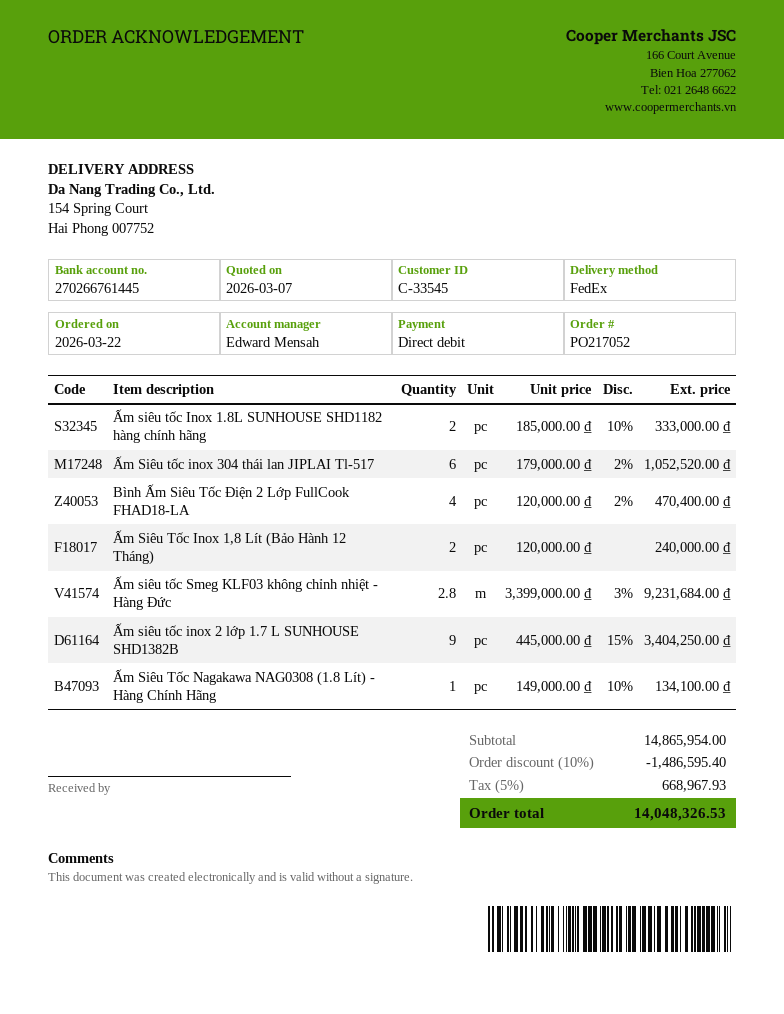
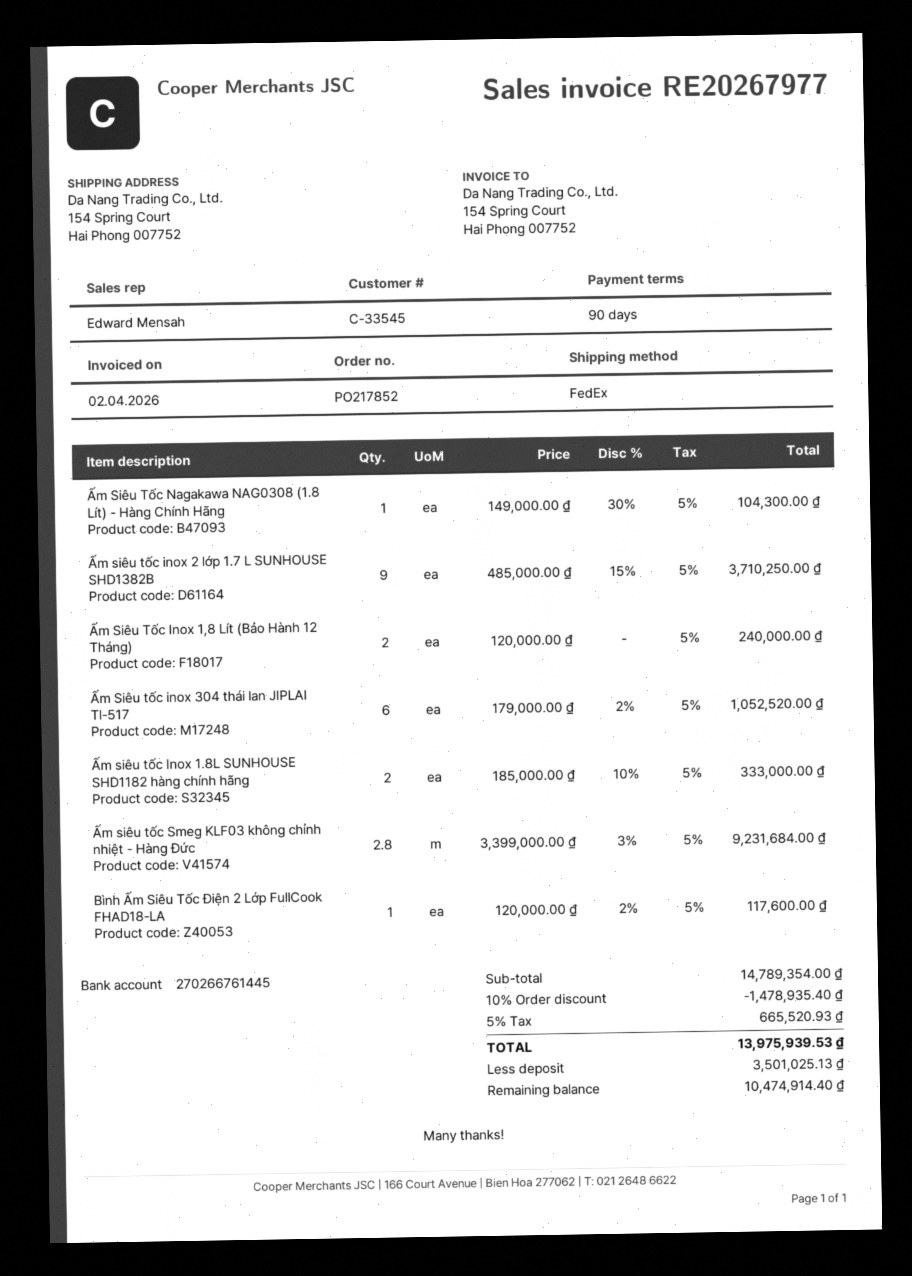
order number: PO217052 -> PO217852
Bình Ấm Siêu Tốc Điện 2 Lớp FullCook FHAD18-LA: 4 x 120000.00 - 2% = 470400.00 -> 1 x 120000.00 - 2% = 117600.00
Ấm siêu tốc inox 2 lớp 1.7 L SUNHOUSE SHD1382B: 9 x 445000.00 - 15% = 3404250.00 -> 9 x 485000.00 - 15% = 3710250.00
Ấm Siêu Tốc Nagakawa NAG0308 (1.8 Lít) - Hàng Chính Hãng: 1 x 149000.00 - 10% = 134100.00 -> 1 x 149000.00 - 30% = 104300.00
subtotal: 14865954.00 -> 14789354.00
discount: 10% = 1486595.40 -> 10% = 1478935.40
tax: 5% = 668967.93 -> 5% = 665520.93
total: 14048326.53 -> 13975939.53

